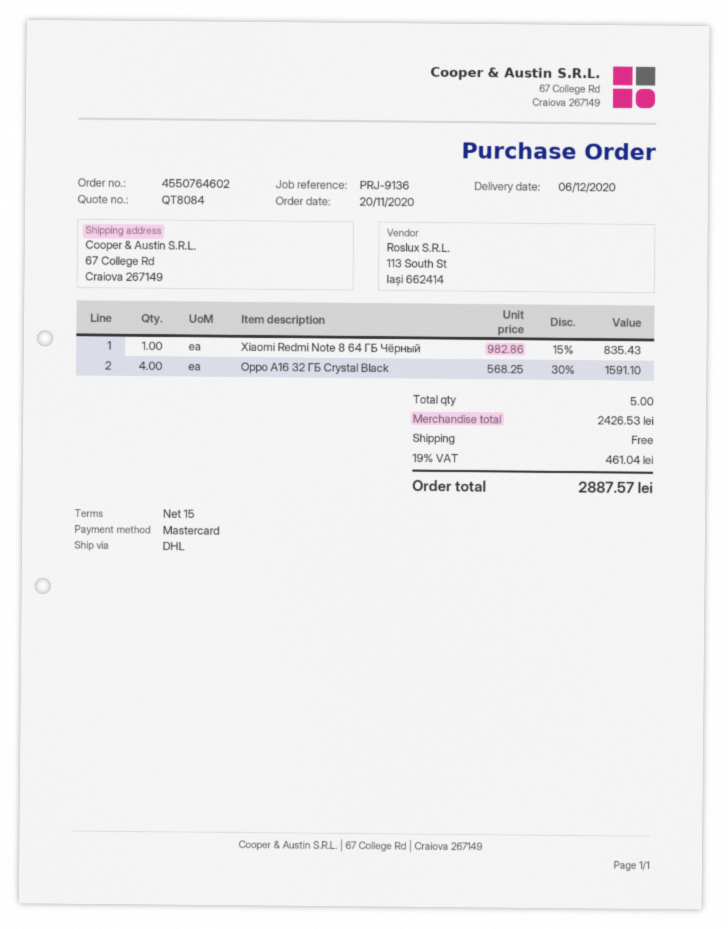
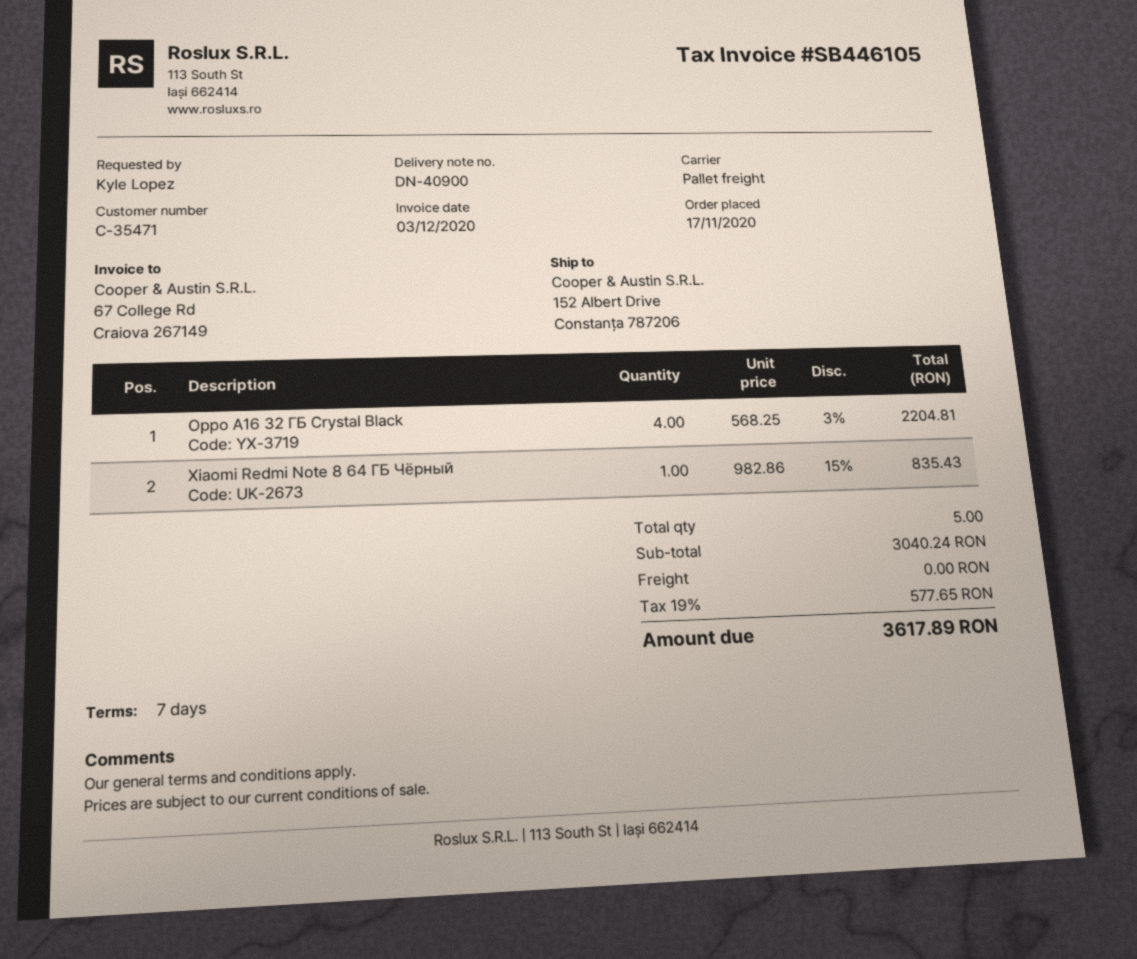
order date: 2020-11-20 -> 2020-11-17
payment terms: 15 days -> 7 days
shipping method: DHL -> pallet freight
ship to: 67 College Rd, Craiova 267149 -> 152 Albert Drive, Constanța 787206
Oppo A16 32 ГБ Crystal Black: 4 x 568.25 - 30% = 1591.10 -> 4 x 568.25 - 3% = 2204.81
subtotal: 2426.53 -> 3040.24
tax: 19% = 461.04 -> 19% = 577.65
total: 2887.57 -> 3617.89

